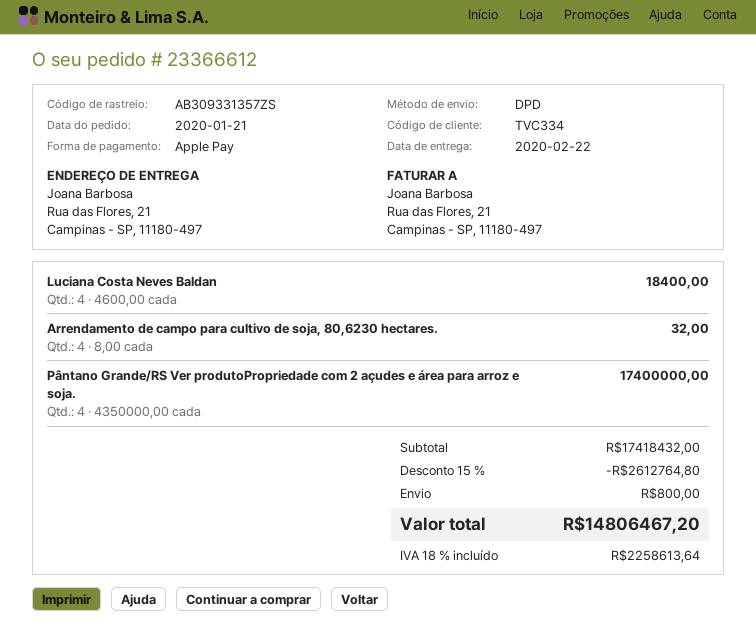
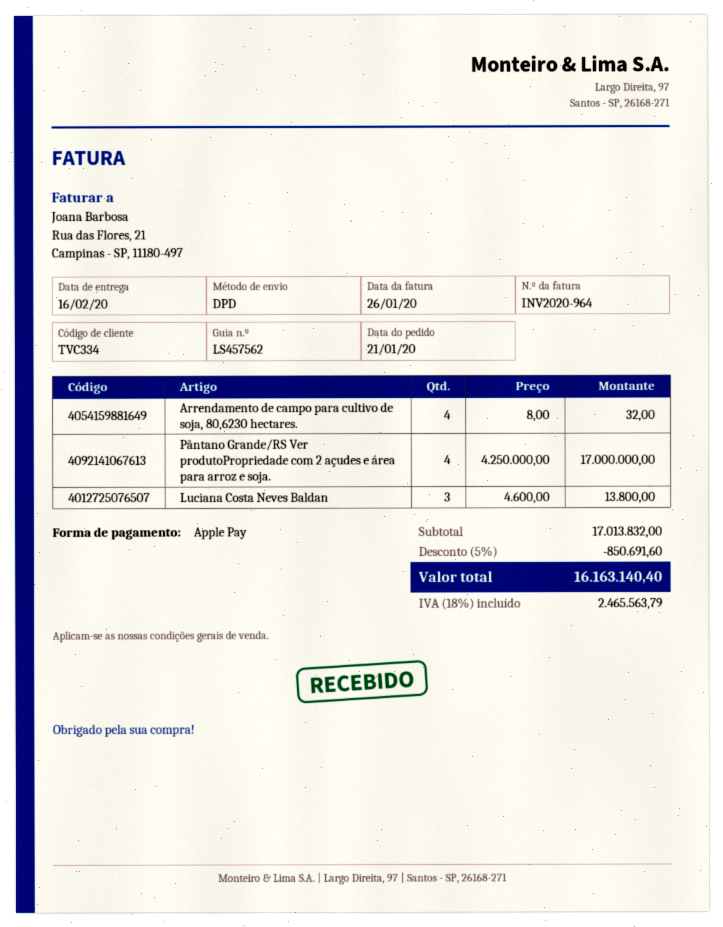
delivery date: 2020-02-22 -> 2020-02-16
Luciana Costa Neves Baldan: 4 x 4600.00 = 18400.00 -> 3 x 4600.00 = 13800.00
Pântano Grande/RS Ver produtoPropriedade com 2 açudes e área para arroz e soja.: 4 x 4350000.00 = 17400000.00 -> 4 x 4250000.00 = 17000000.00
subtotal: 17418432.00 -> 17013832.00
discount: 15% = 2612764.80 -> 5% = 850691.60
shipping: 800.00 -> none
tax: 18% = 2258613.64 -> 18% = 2465563.79
total: 14806467.20 -> 16163140.40

